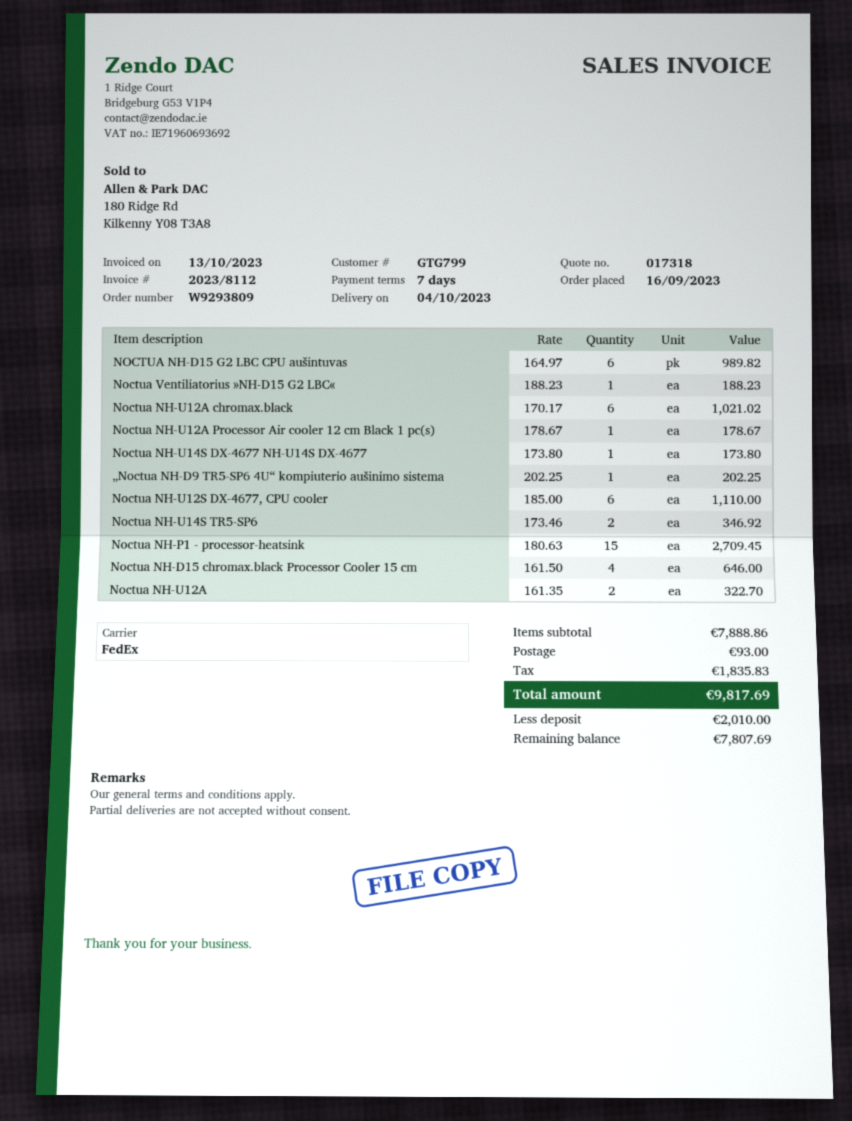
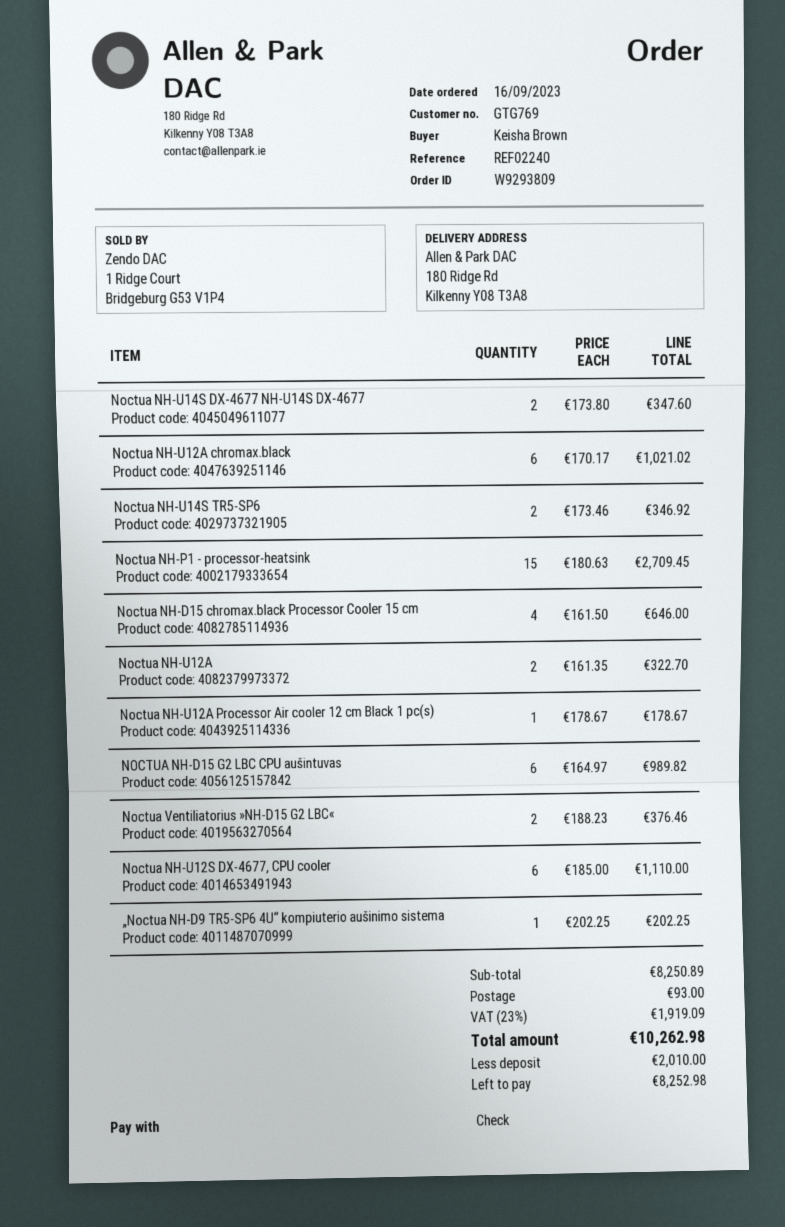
customer number: GTG799 -> GTG769
Noctua Ventiliatorius »NH-D15 G2 LBC«: 1 x 188.23 = 188.23 -> 2 x 188.23 = 376.46
Noctua NH-U14S DX-4677 NH-U14S DX-4677: 1 x 173.80 = 173.80 -> 2 x 173.80 = 347.60
subtotal: 7888.86 -> 8250.89
tax: 1835.83 -> 1919.09
total: 9817.69 -> 10262.98
balance: 7807.69 -> 8252.98

